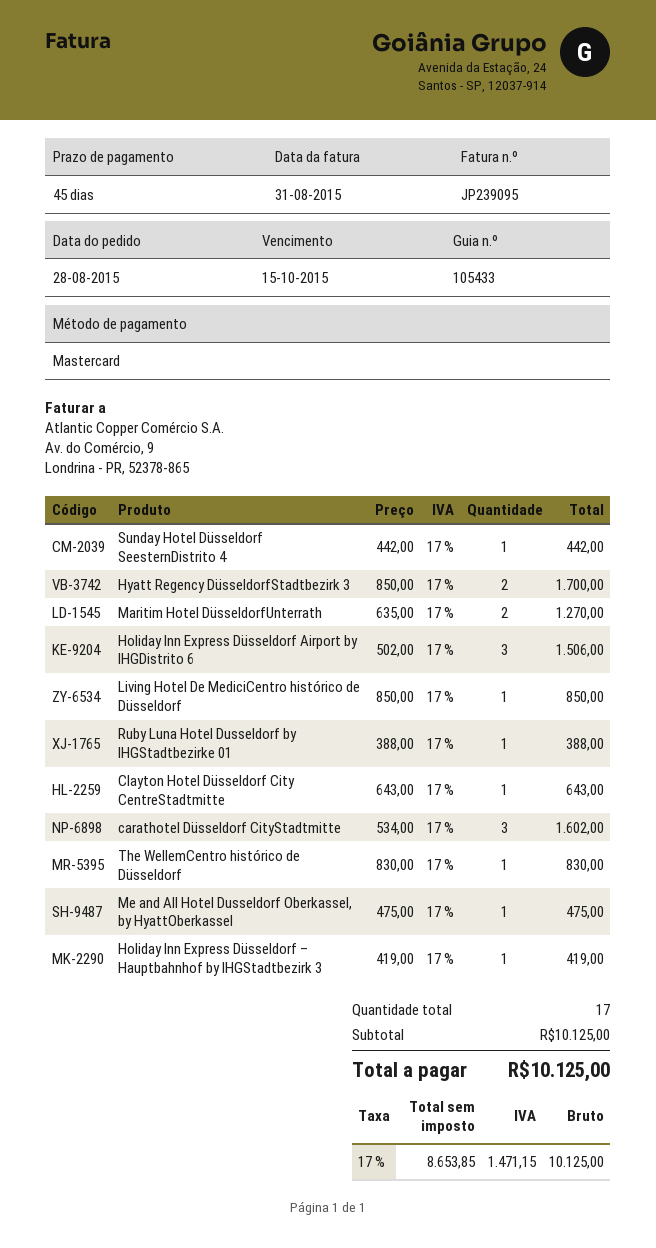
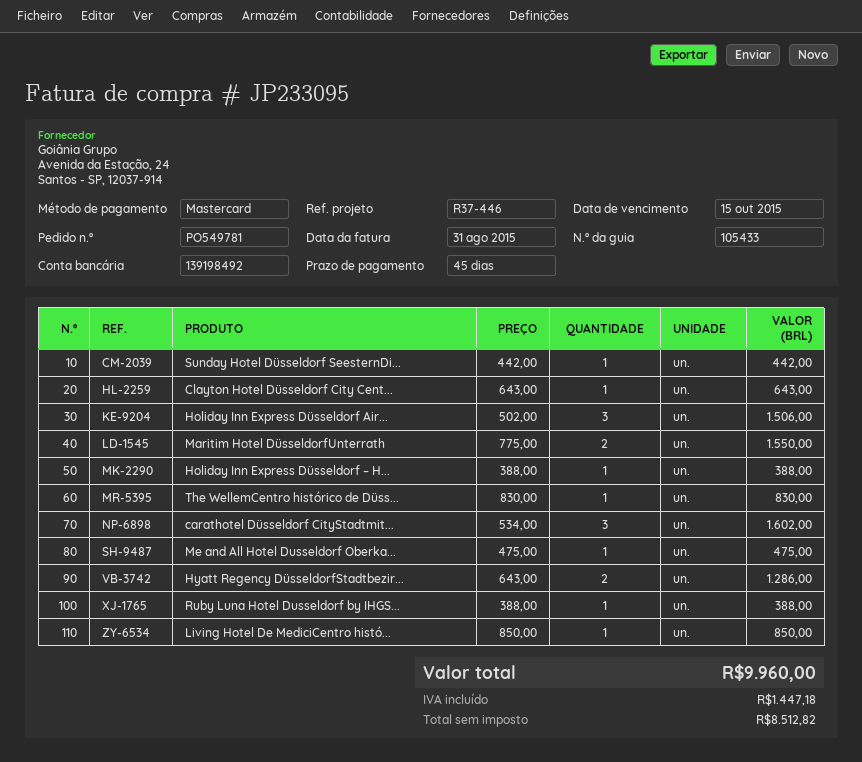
invoice number: JP239095 -> JP233095
Hyatt Regency DüsseldorfStadtbezirk 3: 2 x 850.00 = 1700.00 -> 2 x 643.00 = 1286.00
Maritim Hotel DüsseldorfUnterrath: 2 x 635.00 = 1270.00 -> 2 x 775.00 = 1550.00
Holiday Inn Express Düsseldorf – Hauptbahnhof by IHGStadtbezirk 3: 1 x 419.00 = 419.00 -> 1 x 388.00 = 388.00
net: 8653.85 -> 8512.82
tax: 1471.15 -> 1447.18
total: 10125.00 -> 9960.00

